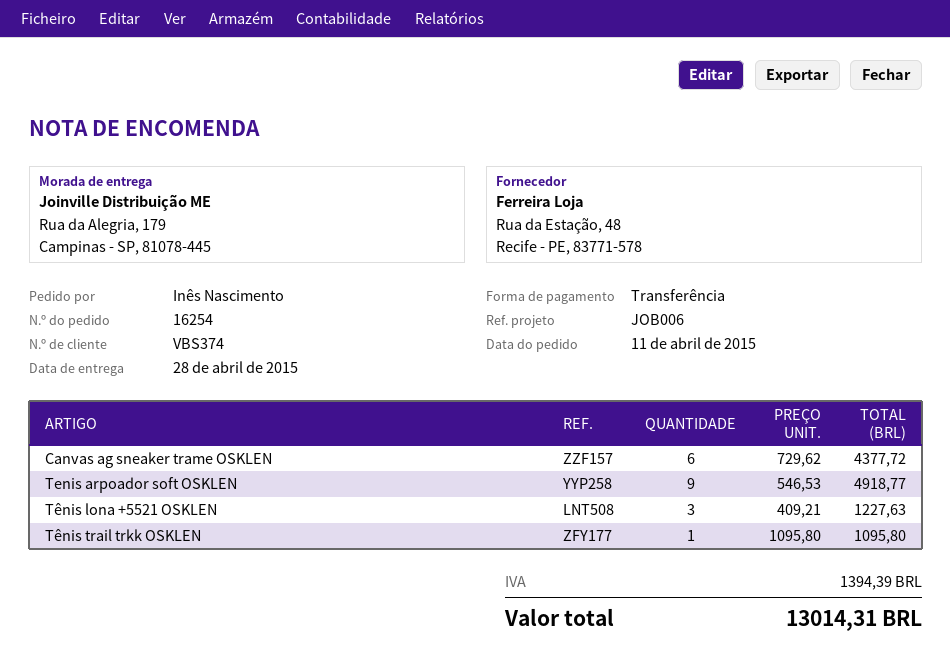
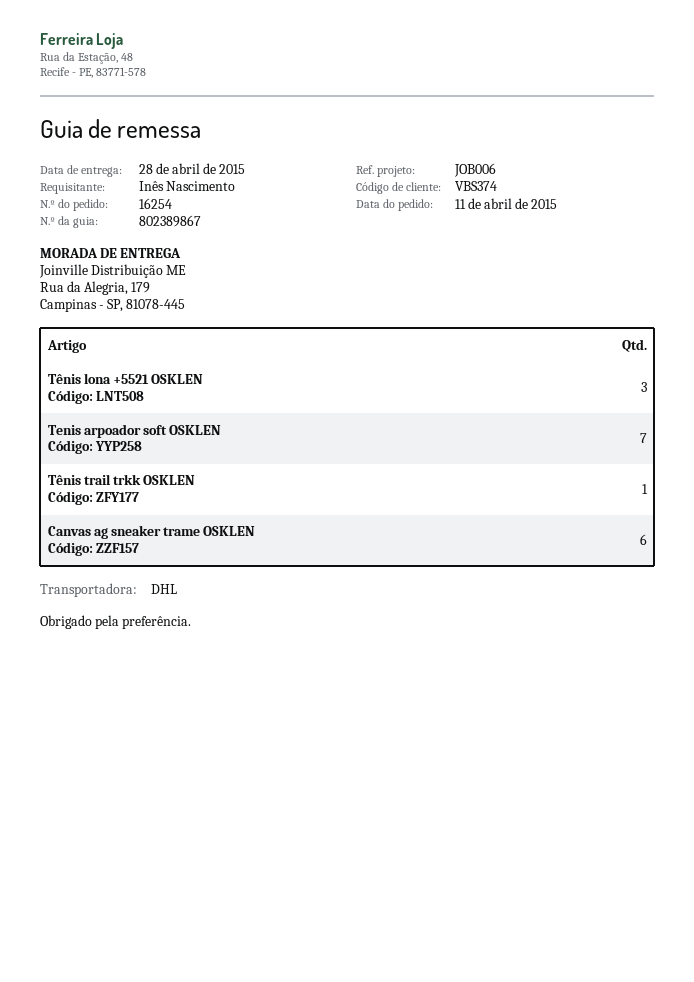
Tenis arpoador soft OSKLEN: 9 -> 7

